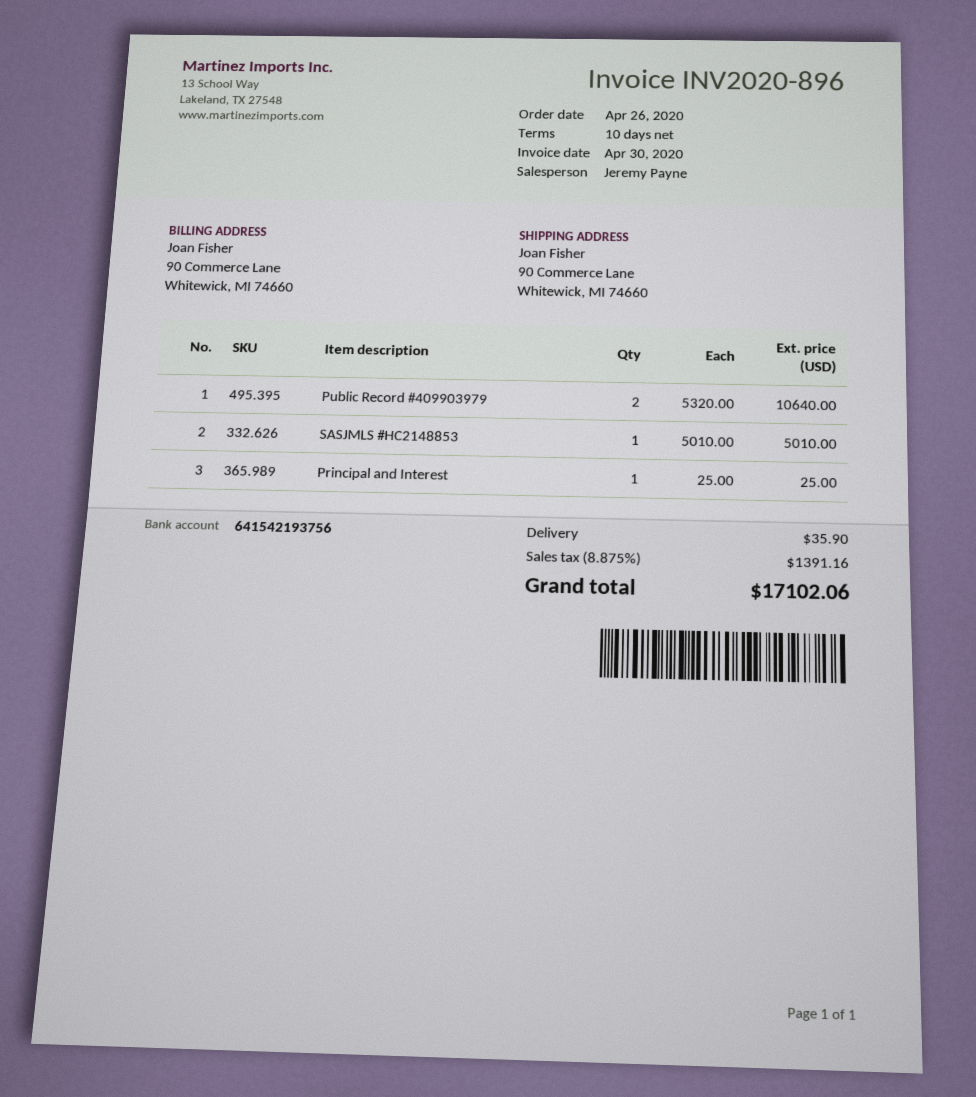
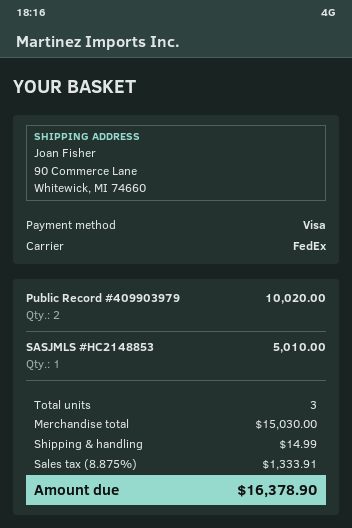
Public Record #409903979: 2 for 10640.00 -> 2 for 10020.00
Principal and Interest: 1 for 25.00 -> none
shipping: 35.90 -> 14.99
tax: 8.875% = 1391.16 -> 8.875% = 1333.91
total: 17102.06 -> 16378.90

